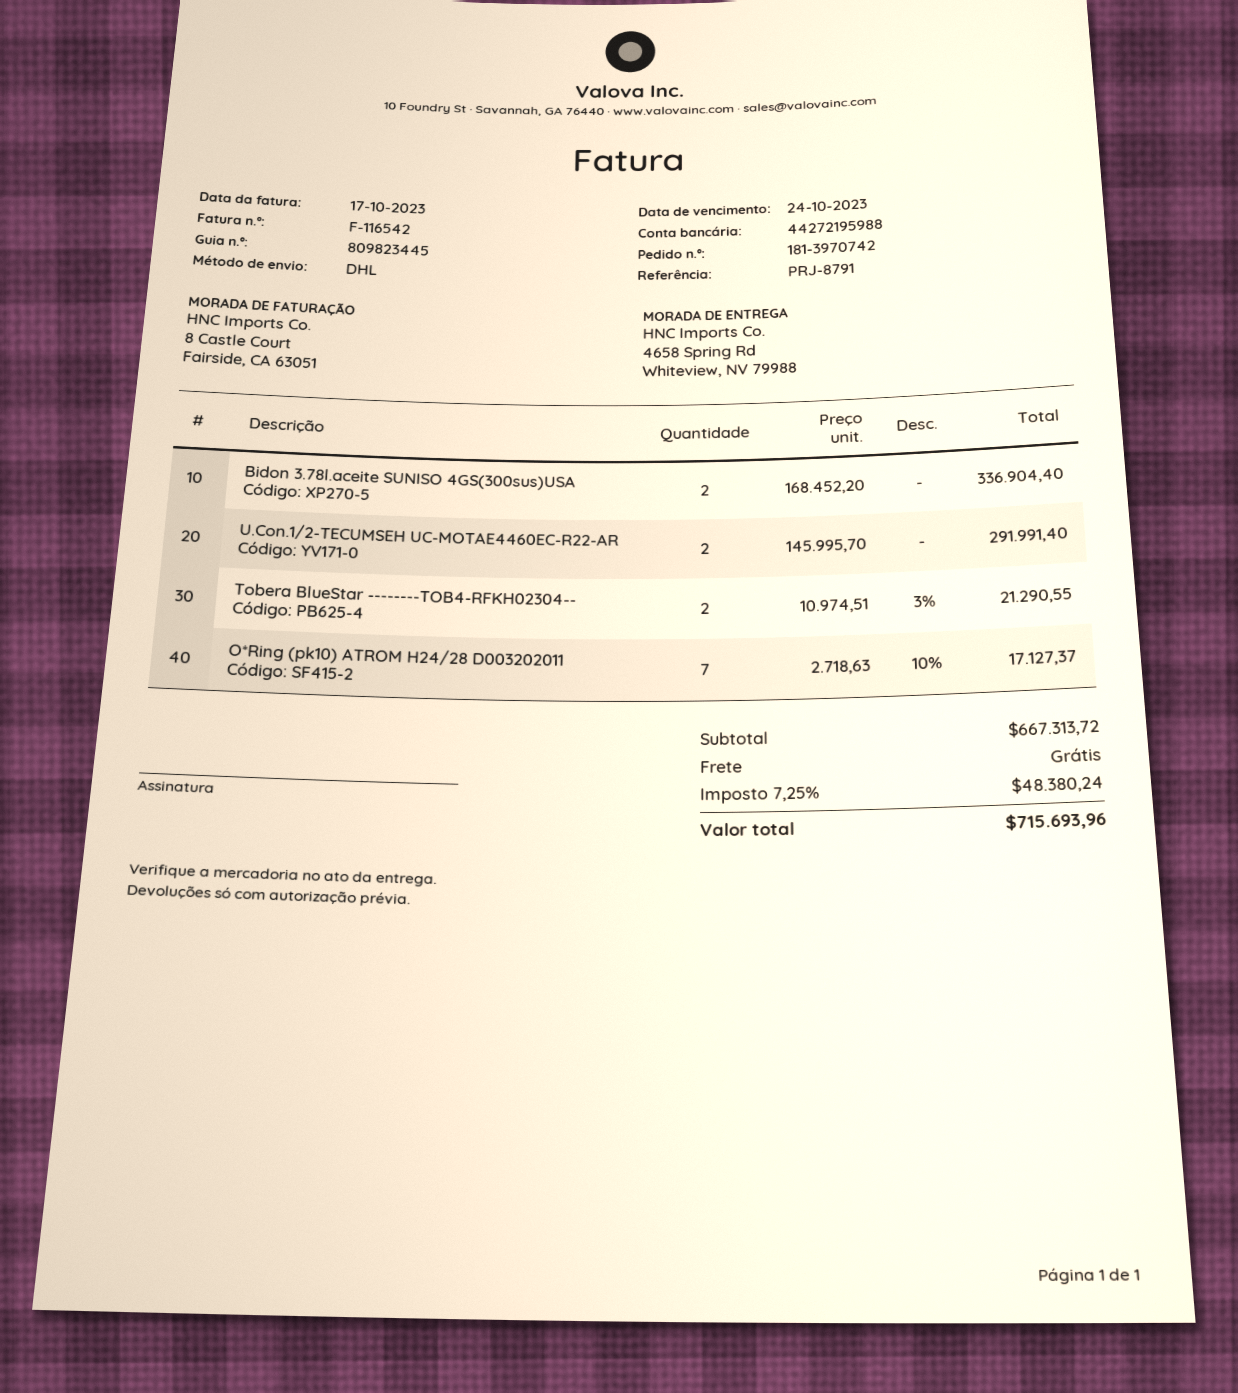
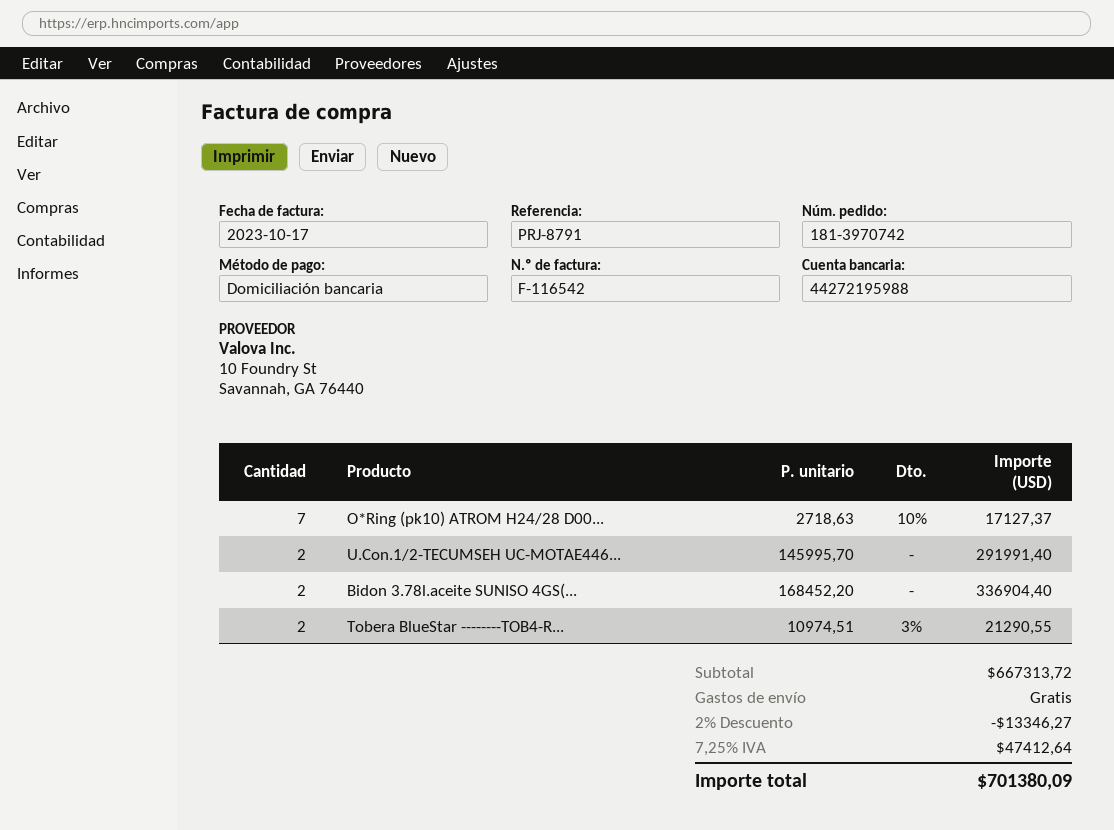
discount: none -> 2% = 13346.27
tax: 7.25% = 48380.24 -> 7.25% = 47412.64
total: 715693.96 -> 701380.09

